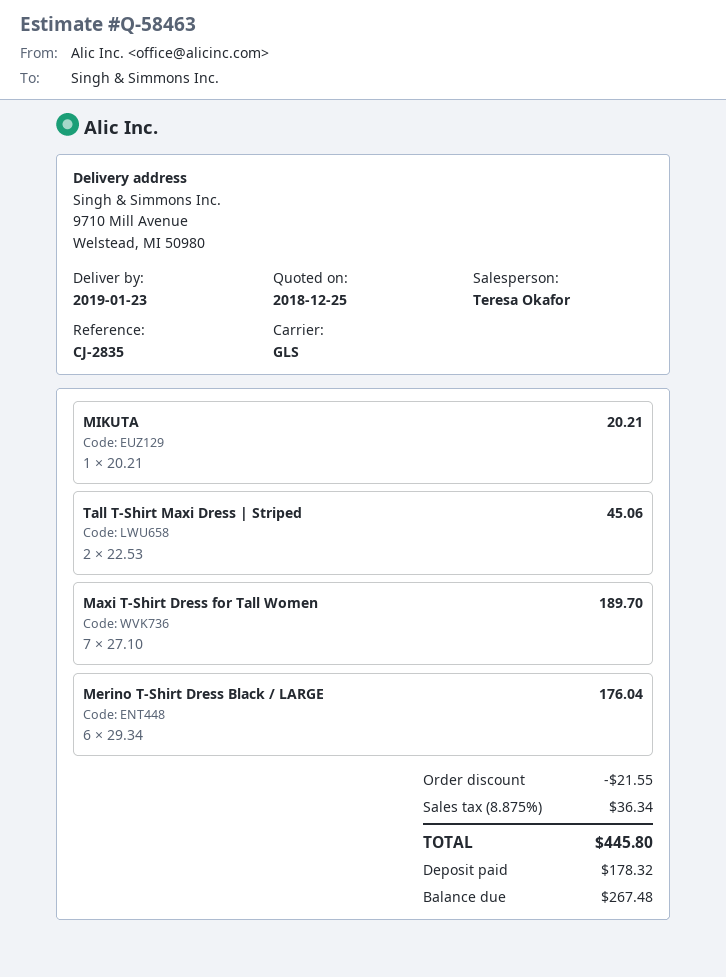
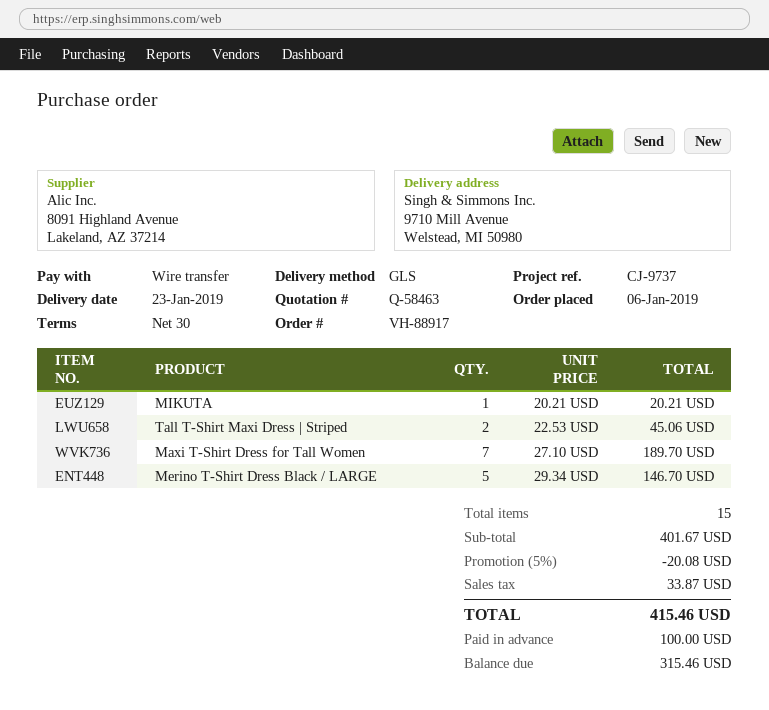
reference: CJ-2835 -> CJ-9737
Merino T-Shirt Dress Black / LARGE: 6 x 29.34 = 176.04 -> 5 x 29.34 = 146.70
discount: 21.55 -> 20.08
tax: 36.34 -> 33.87
total: 445.80 -> 415.46
deposit: 178.32 -> 100.00
balance: 267.48 -> 315.46

